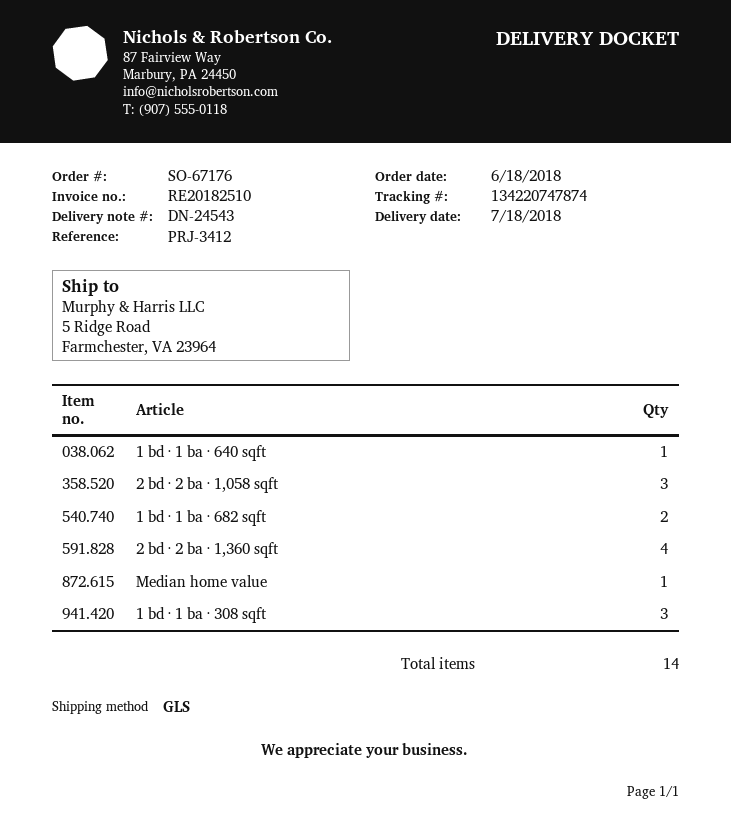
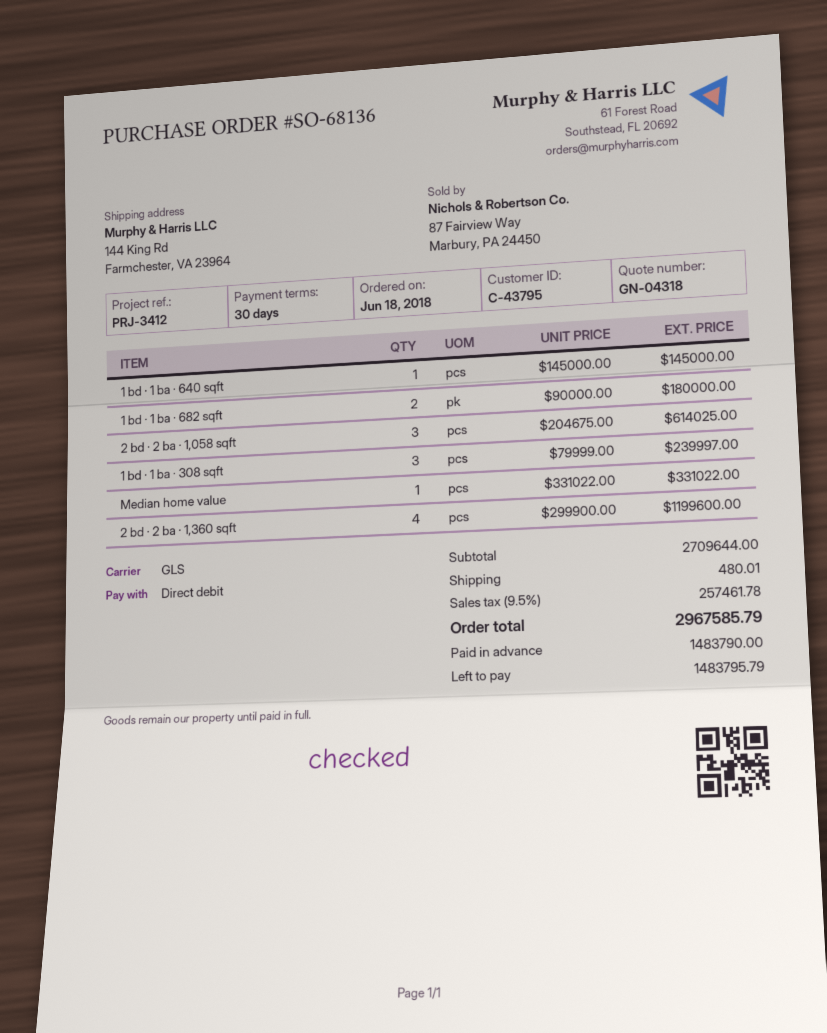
order number: SO-67176 -> SO-68136
ship to: 5 Ridge Road, Farmchester, VA 23964 -> 144 King Rd, Farmchester, VA 23964

